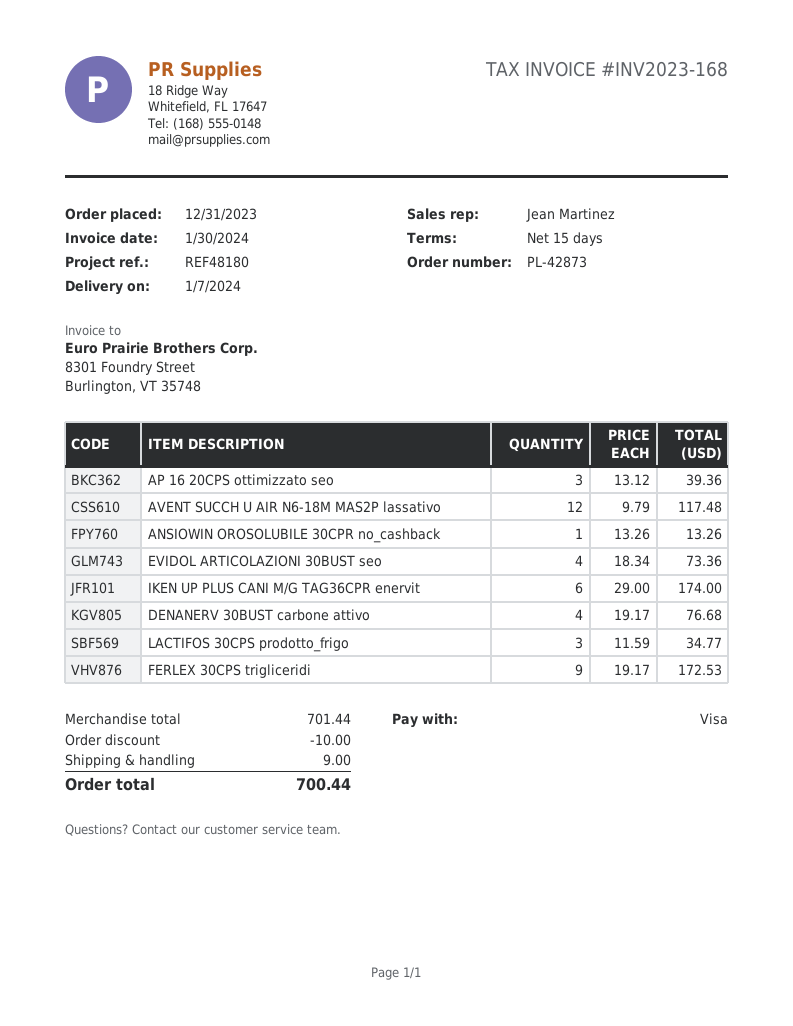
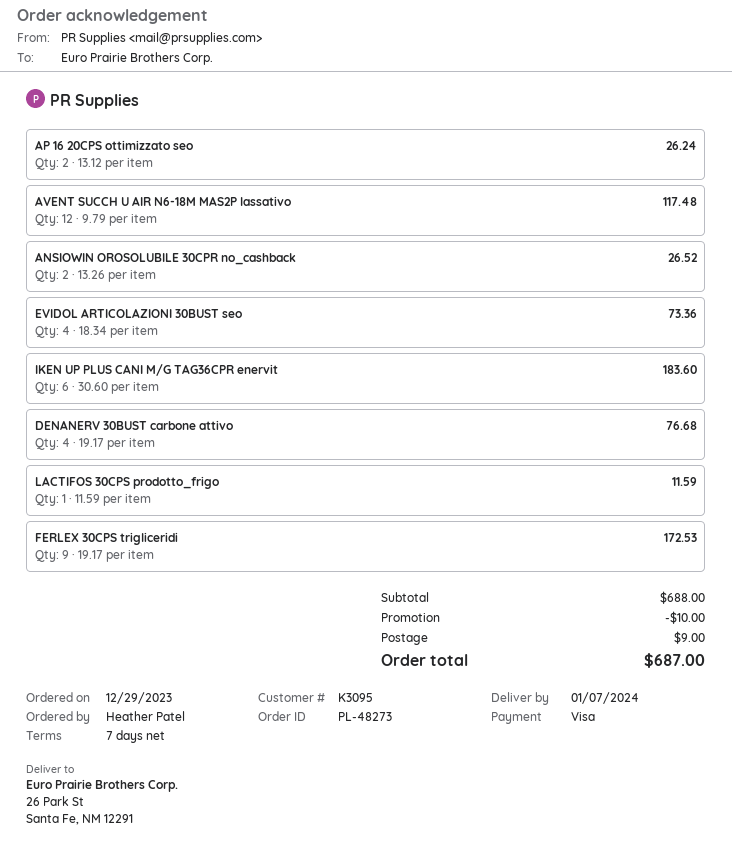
order number: PL-42873 -> PL-48273
order date: 2023-12-31 -> 2023-12-29
payment terms: 15 days -> 7 days
AP 16 20CPS ottimizzato seo: 3 x 13.12 = 39.36 -> 2 x 13.12 = 26.24
ANSIOWIN OROSOLUBILE 30CPR no_cashback: 1 x 13.26 = 13.26 -> 2 x 13.26 = 26.52
IKEN UP PLUS CANI M/G TAG36CPR enervit: 6 x 29.00 = 174.00 -> 6 x 30.60 = 183.60
LACTIFOS 30CPS prodotto_frigo: 3 x 11.59 = 34.77 -> 1 x 11.59 = 11.59
subtotal: 701.44 -> 688.00
total: 700.44 -> 687.00

